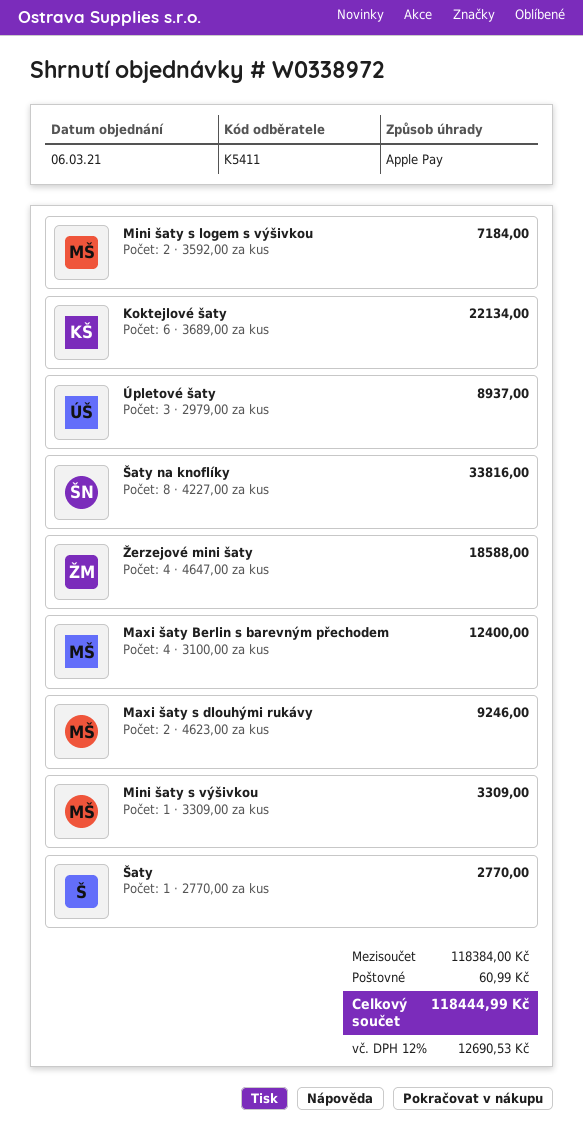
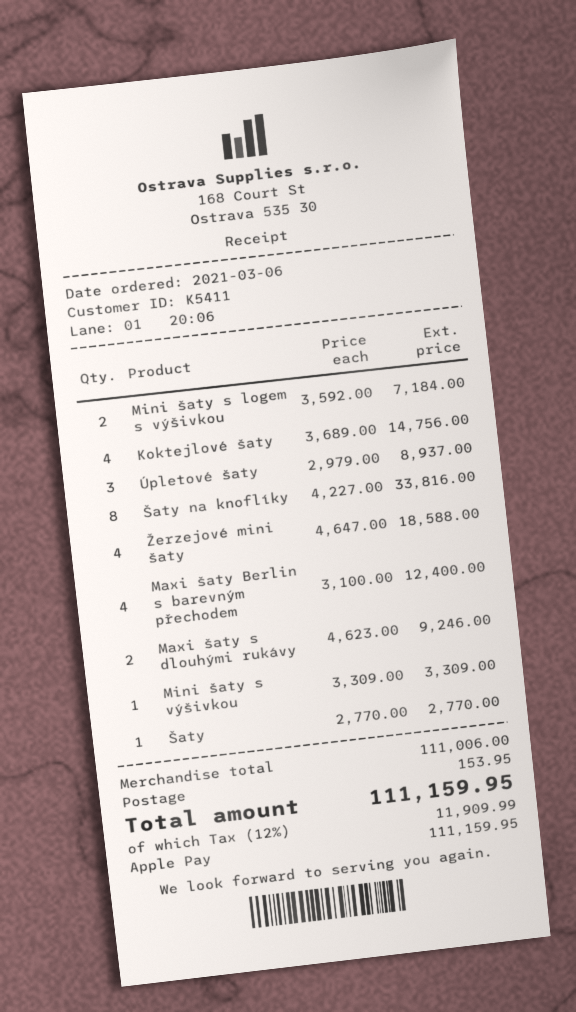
Koktejlové šaty: 6 x 3689.00 = 22134.00 -> 4 x 3689.00 = 14756.00
subtotal: 118384.00 -> 111006.00
shipping: 60.99 -> 153.95
tax: 12% = 12690.53 -> 12% = 11909.99
total: 118444.99 -> 111159.95

